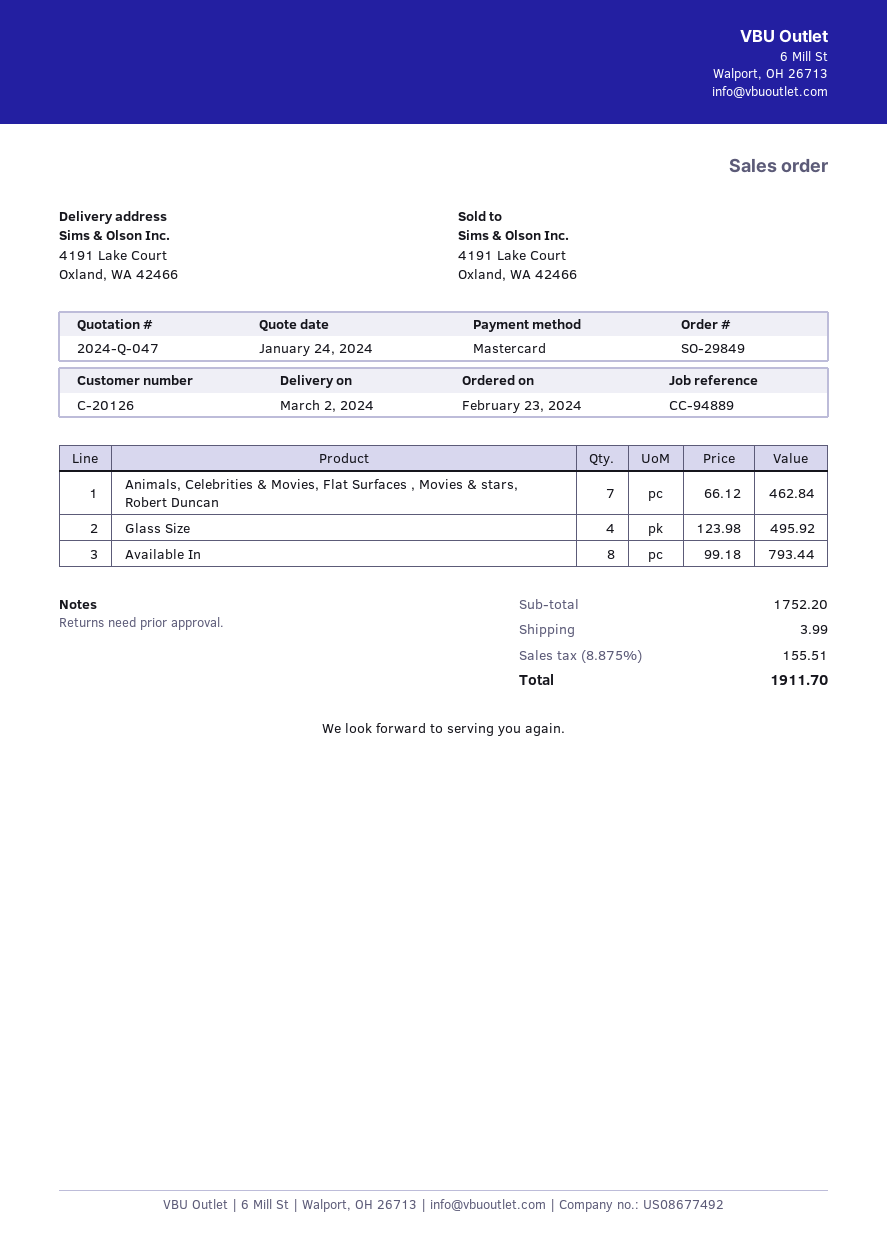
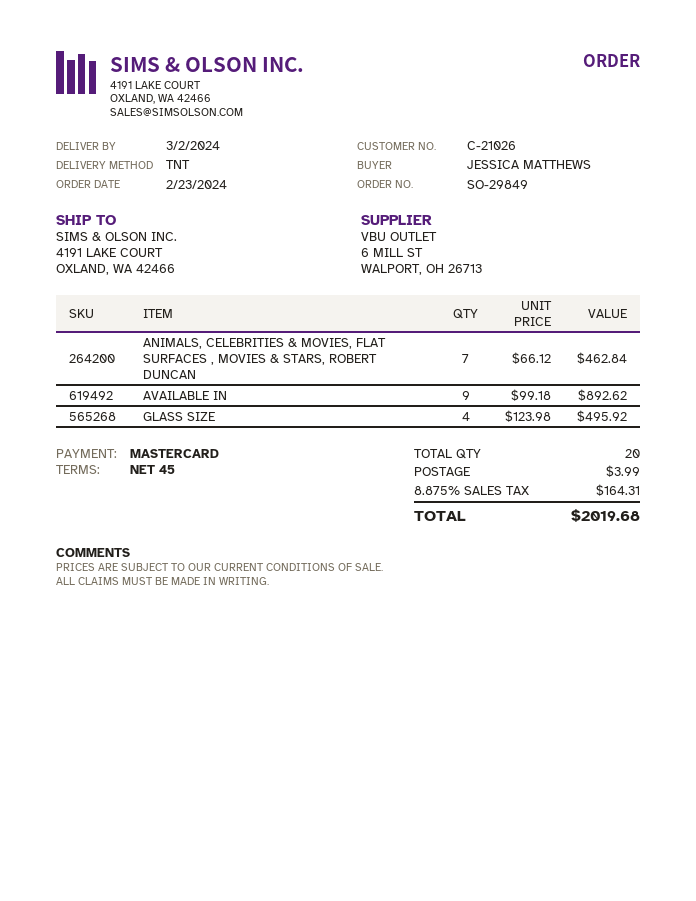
customer number: C-20126 -> C-21026
Available In: 8 x 99.18 = 793.44 -> 9 x 99.18 = 892.62
tax: 8.875% = 155.51 -> 8.875% = 164.31
total: 1911.70 -> 2019.68

